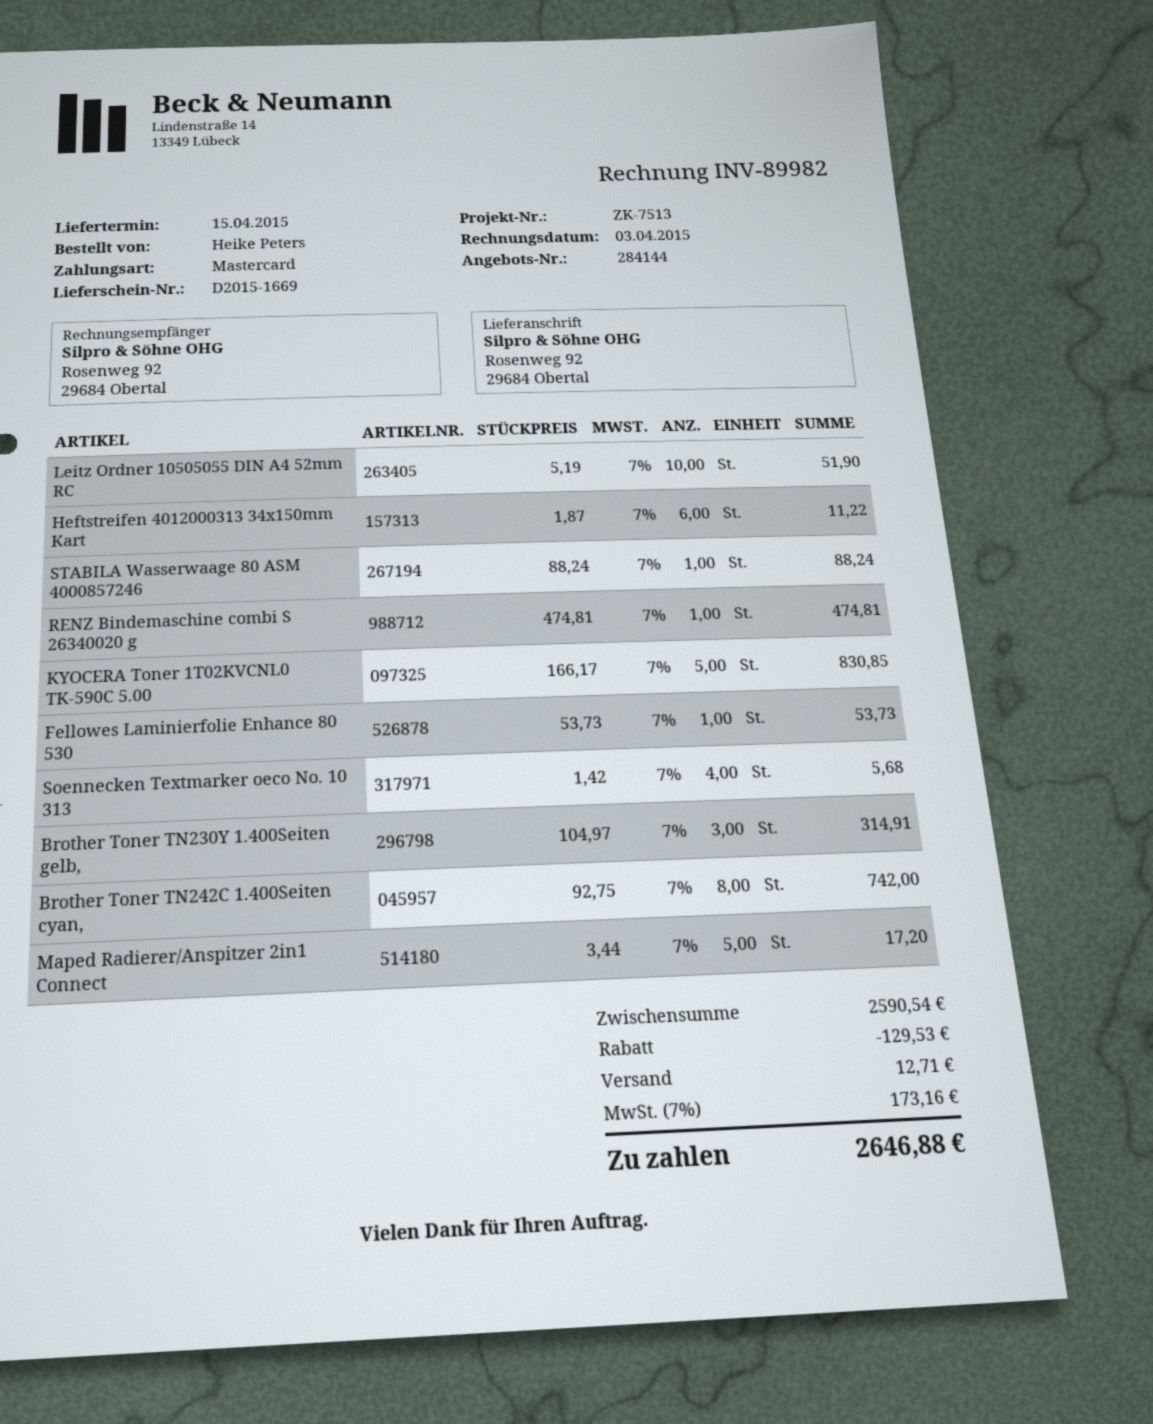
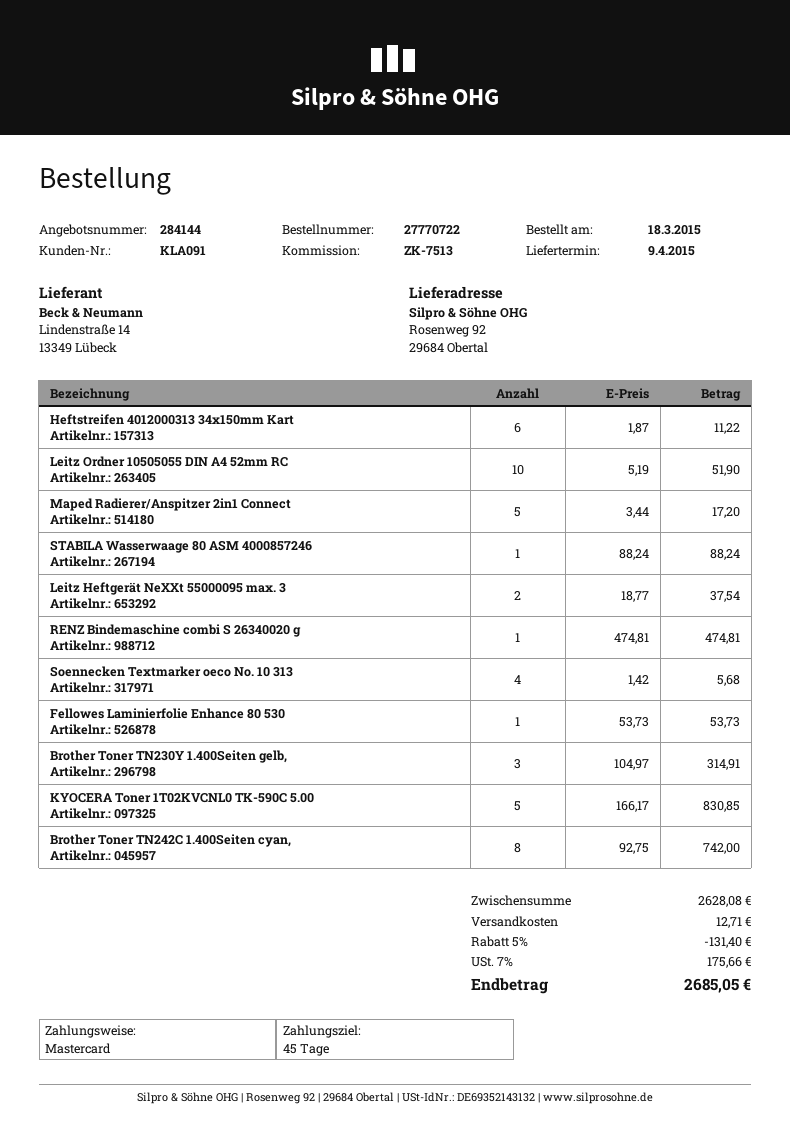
delivery date: 2015-04-15 -> 2015-04-09
Leitz Heftgerät NeXXt 55000095 max. 3: none -> 2 x 18.77 = 37.54
subtotal: 2590.54 -> 2628.08
discount: 129.53 -> 131.40
tax: 7% = 173.16 -> 7% = 175.66
total: 2646.88 -> 2685.05

